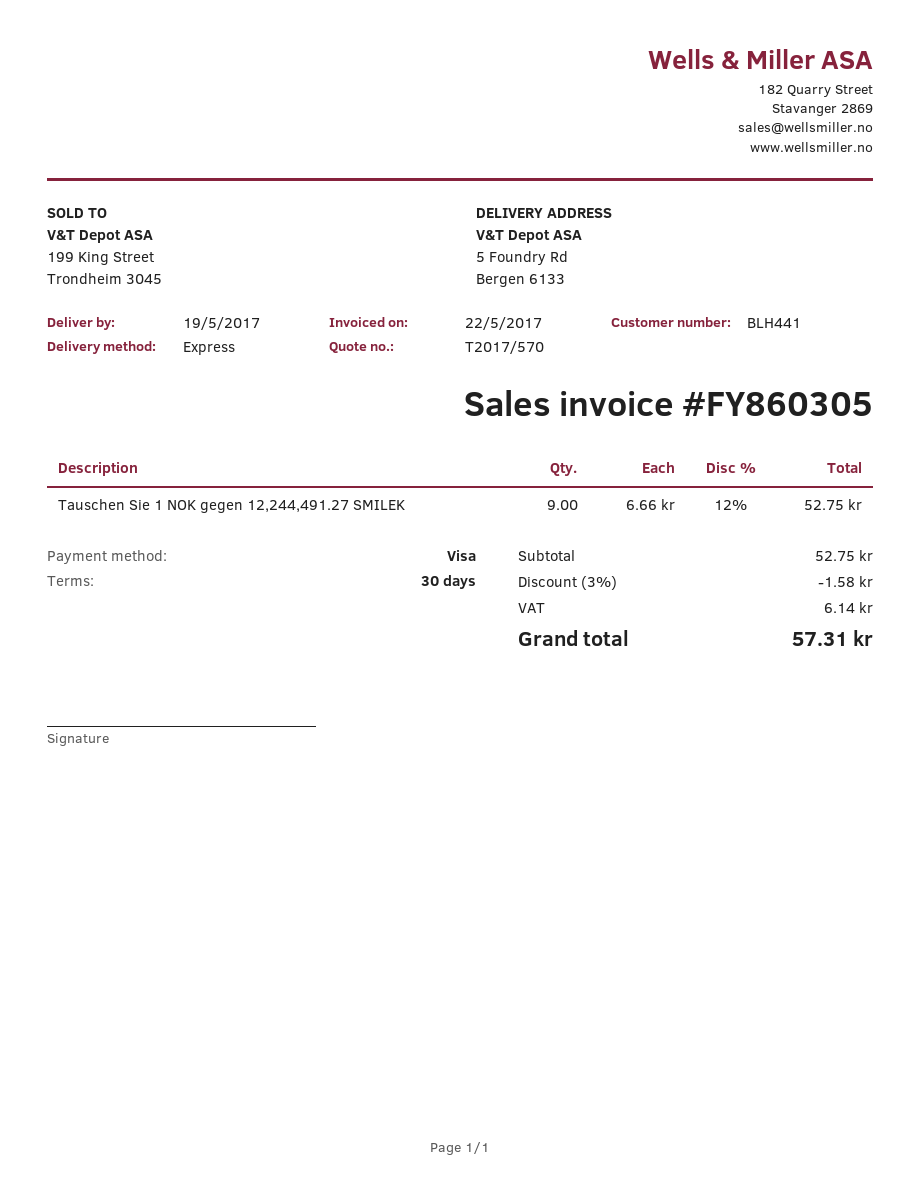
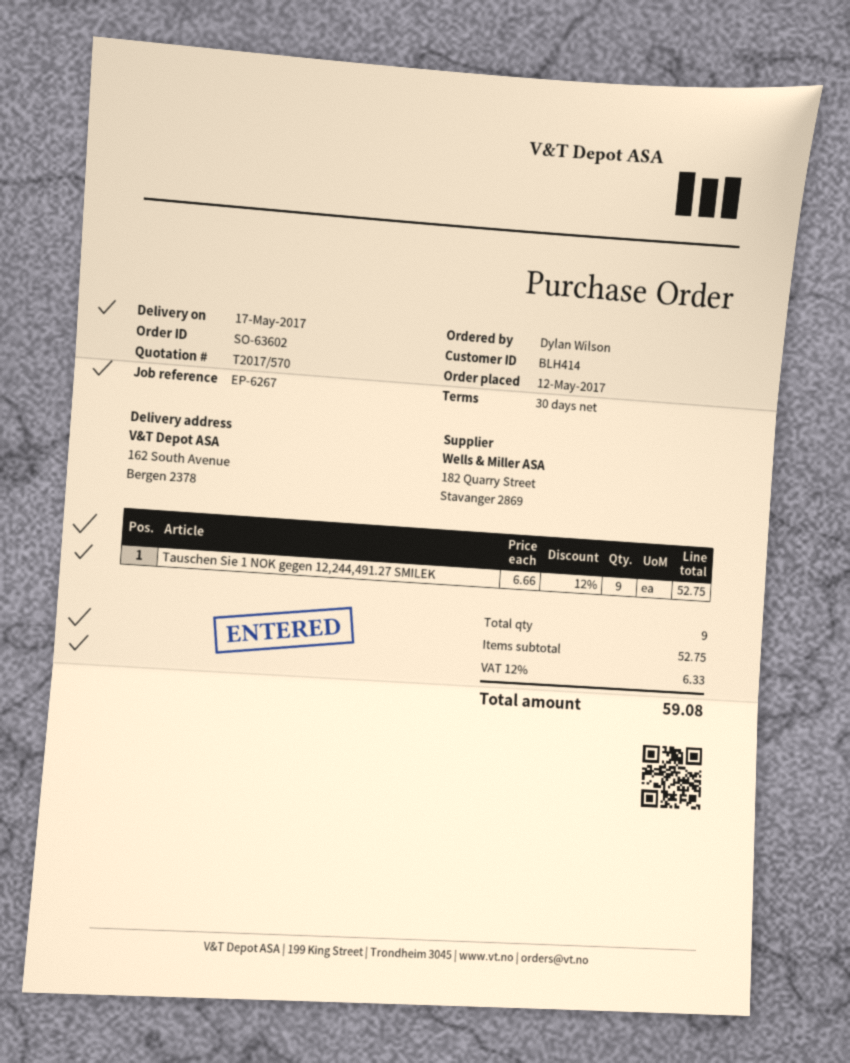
delivery date: 2017-05-19 -> 2017-05-17
customer number: BLH441 -> BLH414
ship to: 5 Foundry Rd, Bergen 6133 -> 162 South Avenue, Bergen 2378
discount: 3% = 1.58 -> none
tax: 6.14 -> 6.33
total: 57.31 -> 59.08

